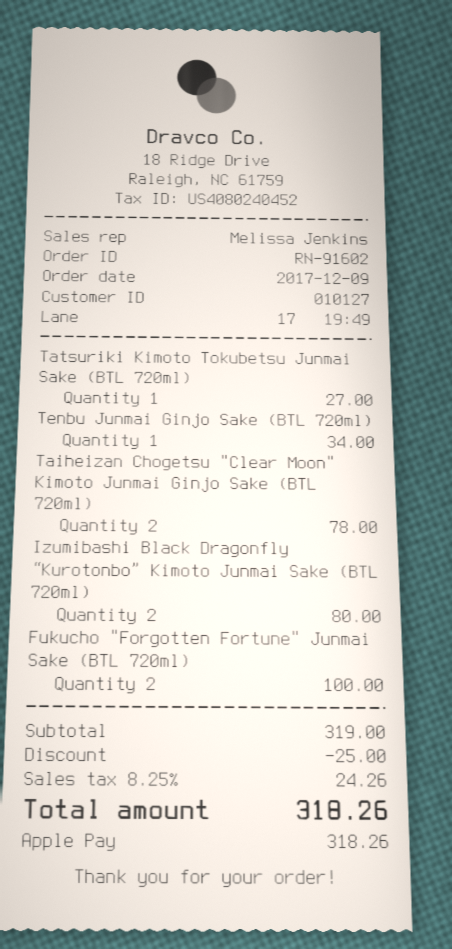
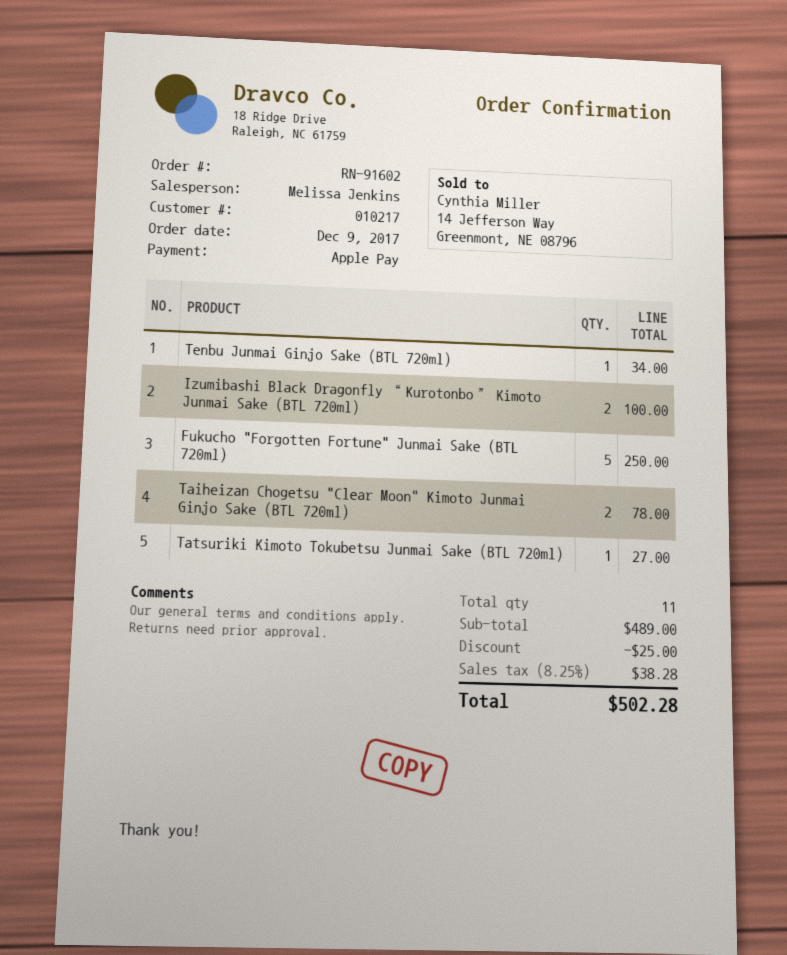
customer number: 010127 -> 010217
Izumibashi Black Dragonfly “Kurotonbo” Kimoto Junmai Sake (BTL 720ml): 2 for 80.00 -> 2 for 100.00
Fukucho "Forgotten Fortune" Junmai Sake (BTL 720ml): 2 for 100.00 -> 5 for 250.00
subtotal: 319.00 -> 489.00
tax: 8.25% = 24.26 -> 8.25% = 38.28
total: 318.26 -> 502.28

